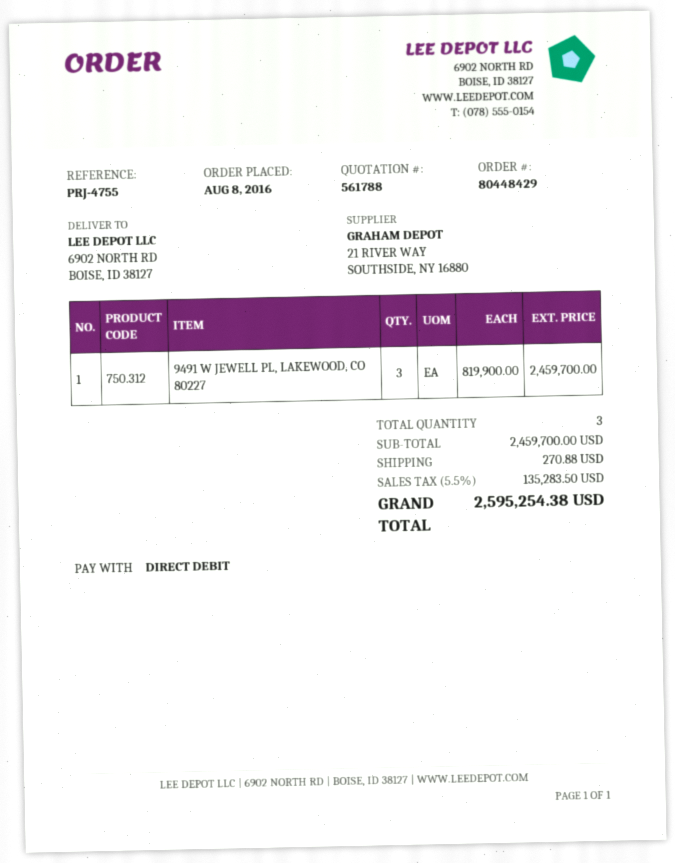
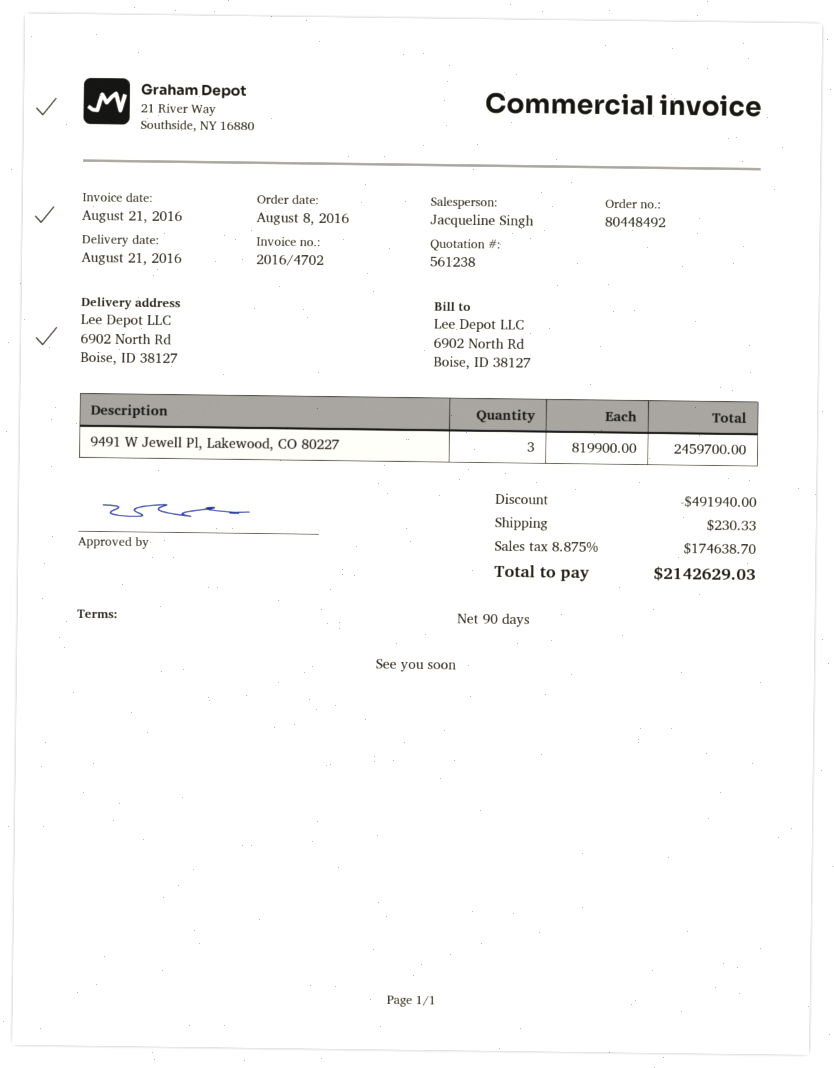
quote number: 561788 -> 561238
order number: 80448429 -> 80448492
discount: none -> 491940.00
shipping: 270.88 -> 230.33
tax: 5.5% = 135283.50 -> 8.875% = 174638.70
total: 2595254.38 -> 2142629.03

